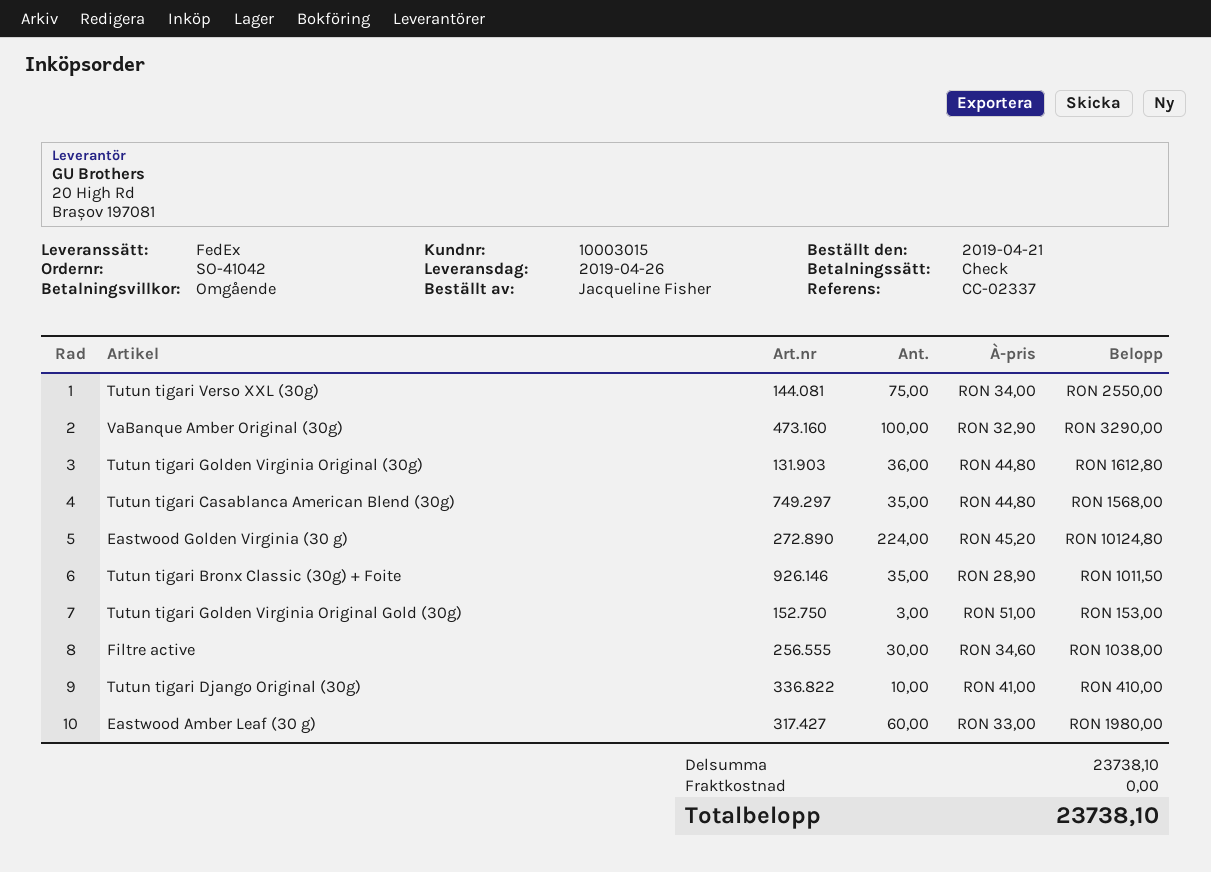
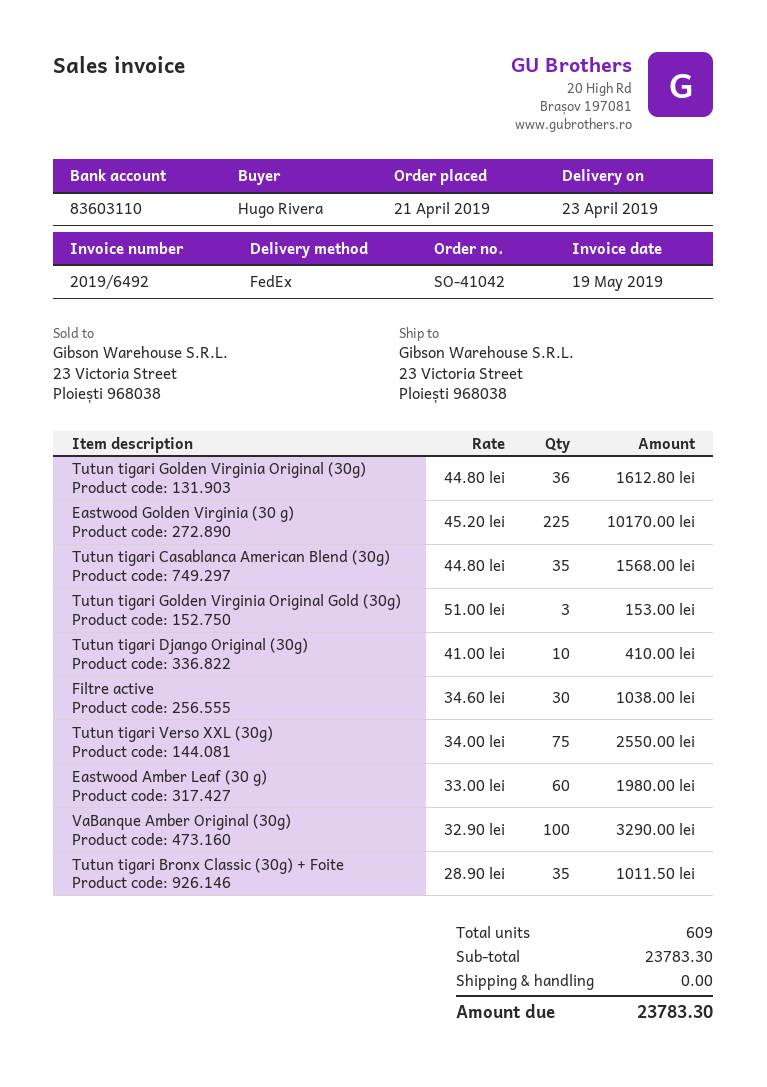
delivery date: 2019-04-26 -> 2019-04-23
ordered by: Jacqueline Fisher -> Hugo Rivera
Eastwood Golden Virginia (30 g): 224 x 45.20 = 10124.80 -> 225 x 45.20 = 10170.00
subtotal: 23738.10 -> 23783.30
total: 23738.10 -> 23783.30

